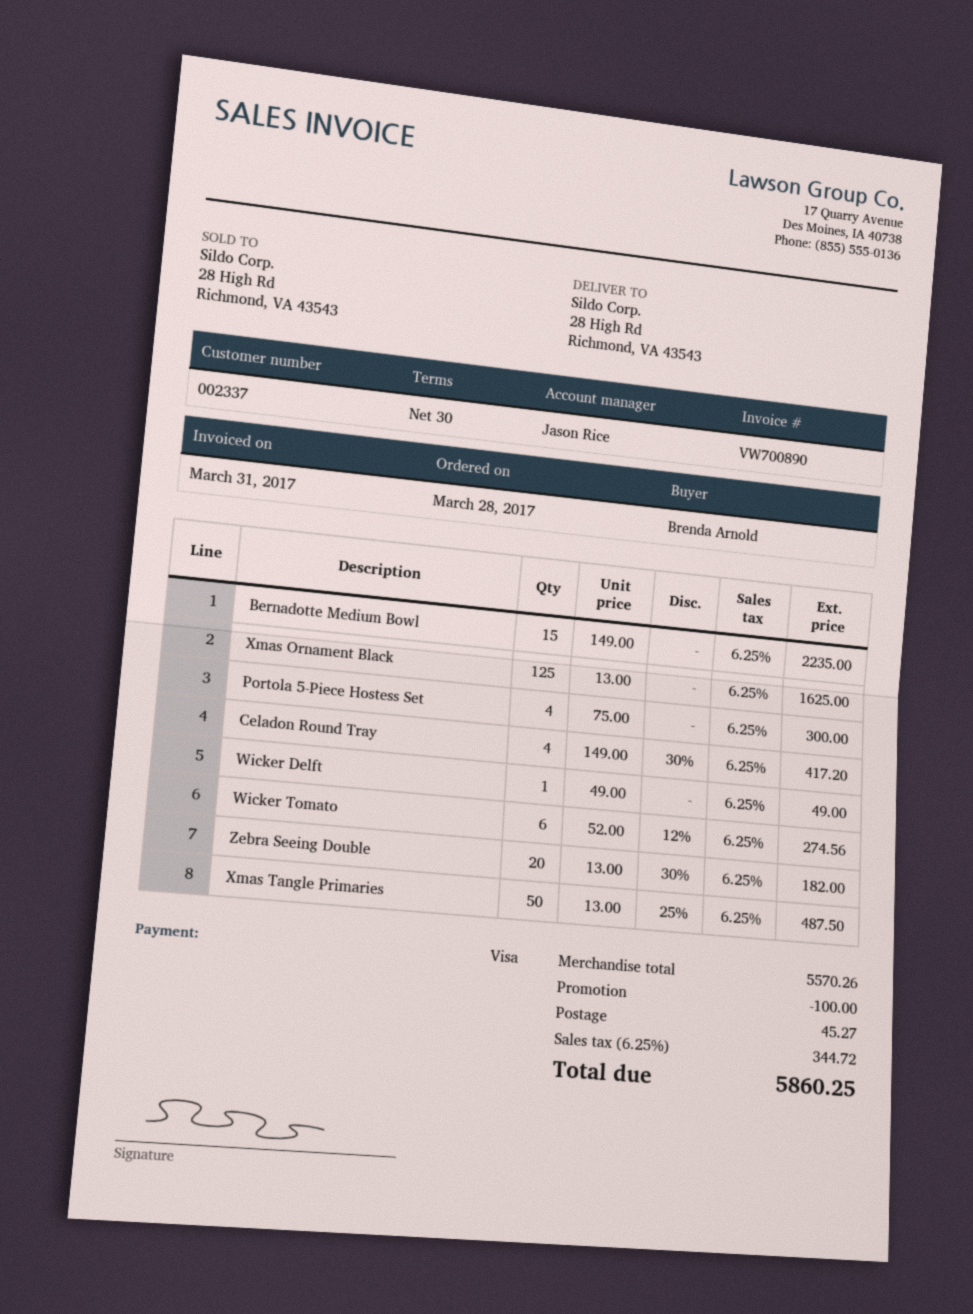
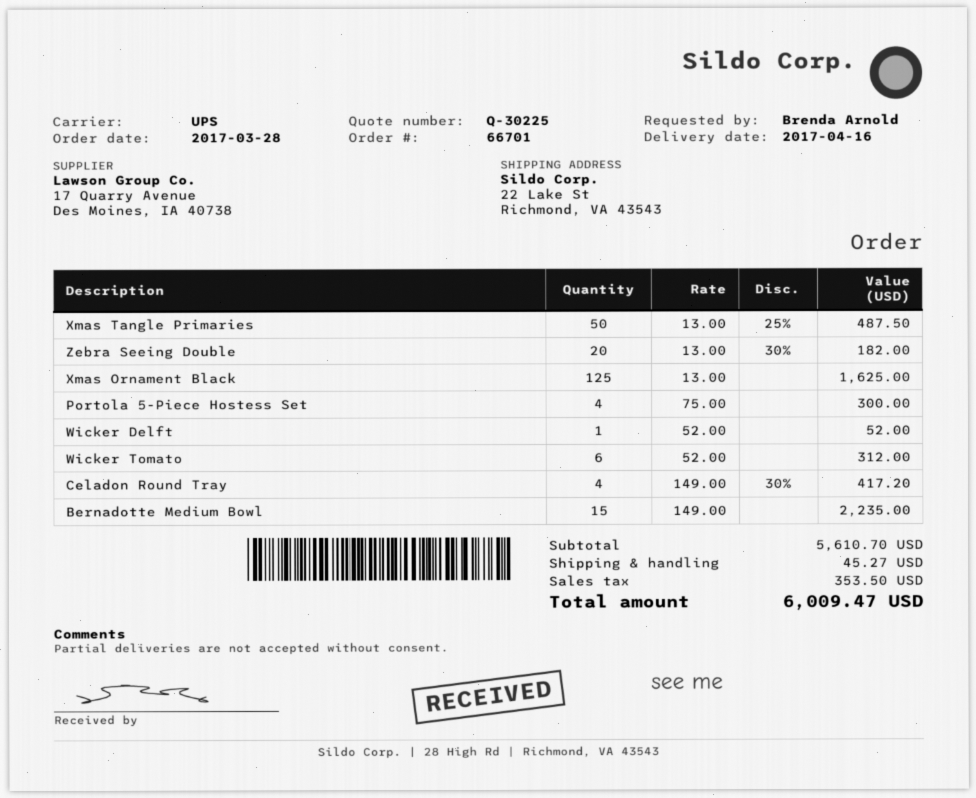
ship to: 28 High Rd, Richmond, VA 43543 -> 22 Lake St, Richmond, VA 43543
Wicker Delft: 1 x 49.00 = 49.00 -> 1 x 52.00 = 52.00
Wicker Tomato: 6 x 52.00 - 12% = 274.56 -> 6 x 52.00 = 312.00
subtotal: 5570.26 -> 5610.70
discount: 100.00 -> none
tax: 344.72 -> 353.50
total: 5860.25 -> 6009.47

